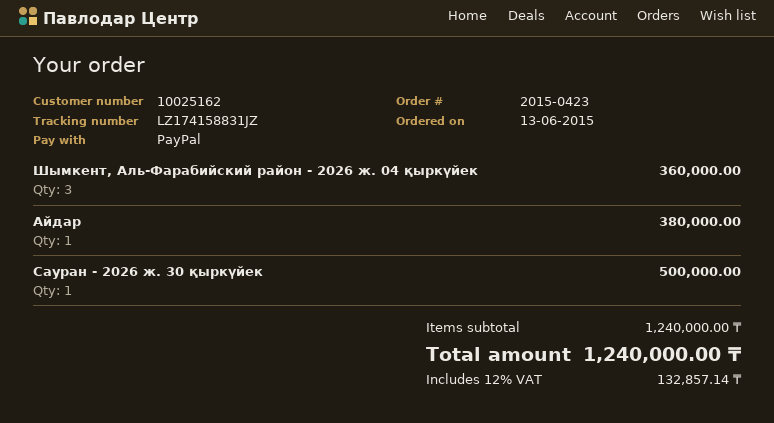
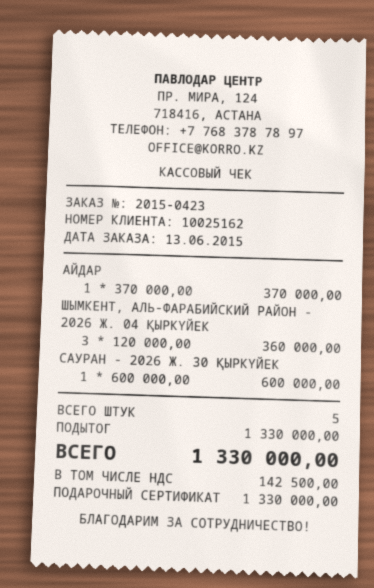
payment method: PayPal -> gift card
Айдар: 1 for 380000.00 -> 1 for 370000.00
Сауран - 2026 ж. 30 қыркүйек: 1 for 500000.00 -> 1 for 600000.00
subtotal: 1240000.00 -> 1330000.00
tax: 132857.14 -> 142500.00
total: 1240000.00 -> 1330000.00

